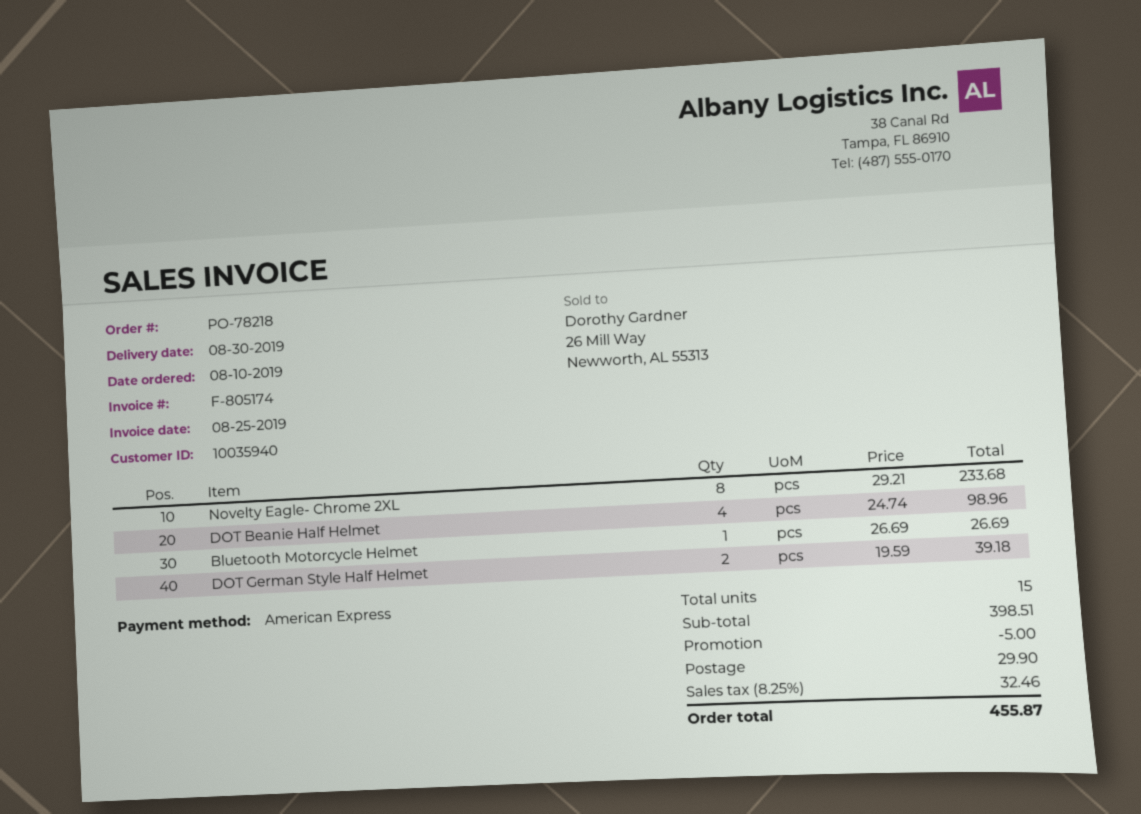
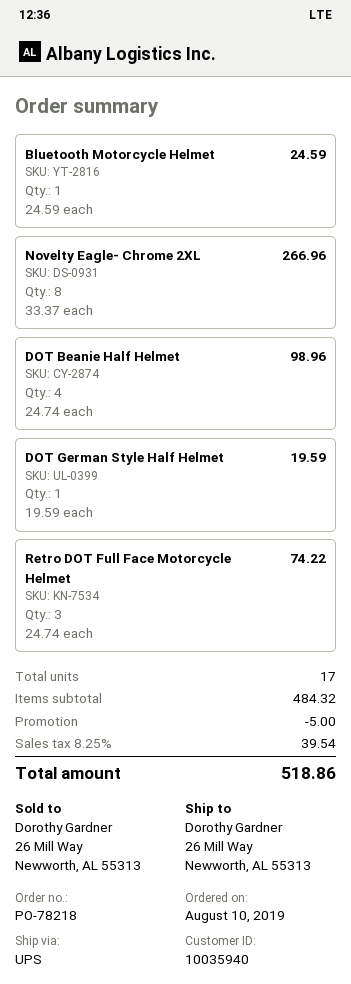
Novelty Eagle- Chrome 2XL: 8 x 29.21 = 233.68 -> 8 x 33.37 = 266.96
Bluetooth Motorcycle Helmet: 1 x 26.69 = 26.69 -> 1 x 24.59 = 24.59
DOT German Style Half Helmet: 2 x 19.59 = 39.18 -> 1 x 19.59 = 19.59
Retro DOT Full Face Motorcycle Helmet: none -> 3 x 24.74 = 74.22
total quantity: 15 -> 17
subtotal: 398.51 -> 484.32
shipping: 29.90 -> none
tax: 8.25% = 32.46 -> 8.25% = 39.54
total: 455.87 -> 518.86

